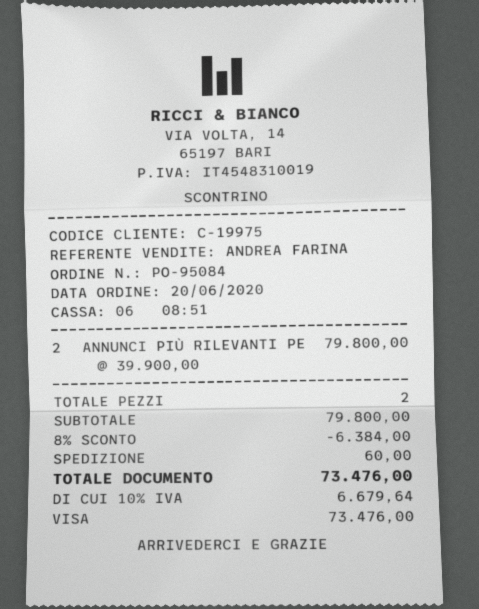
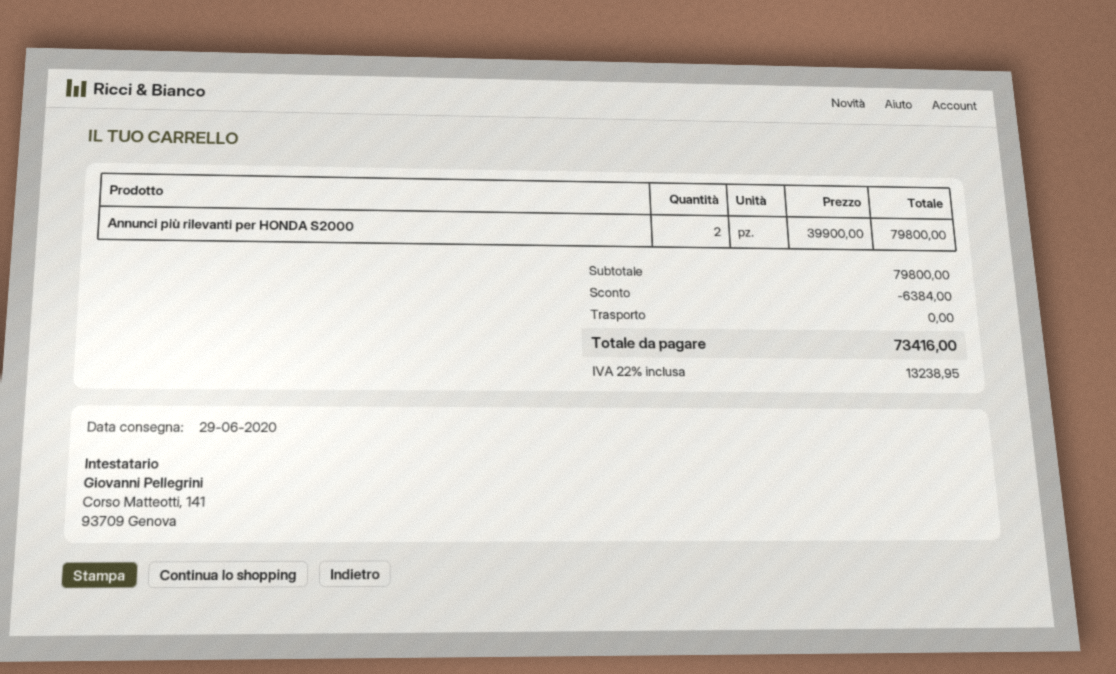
shipping: 60.00 -> 0.00
tax: 10% = 6679.64 -> 22% = 13238.95
total: 73476.00 -> 73416.00

